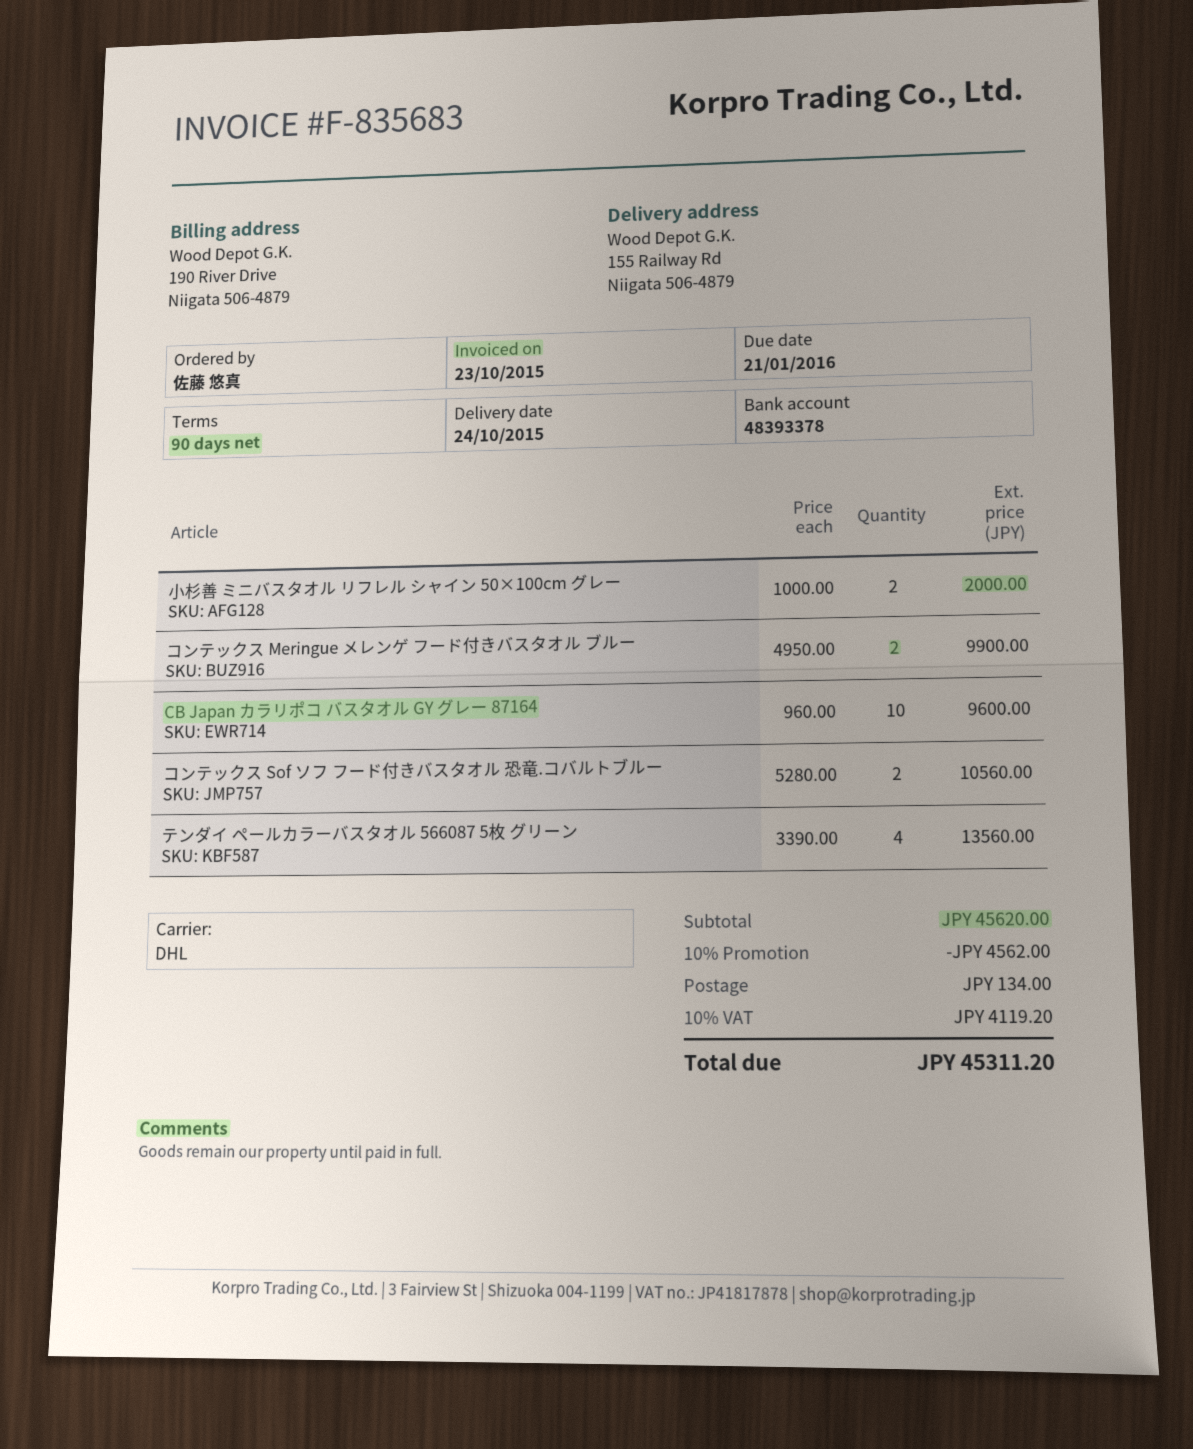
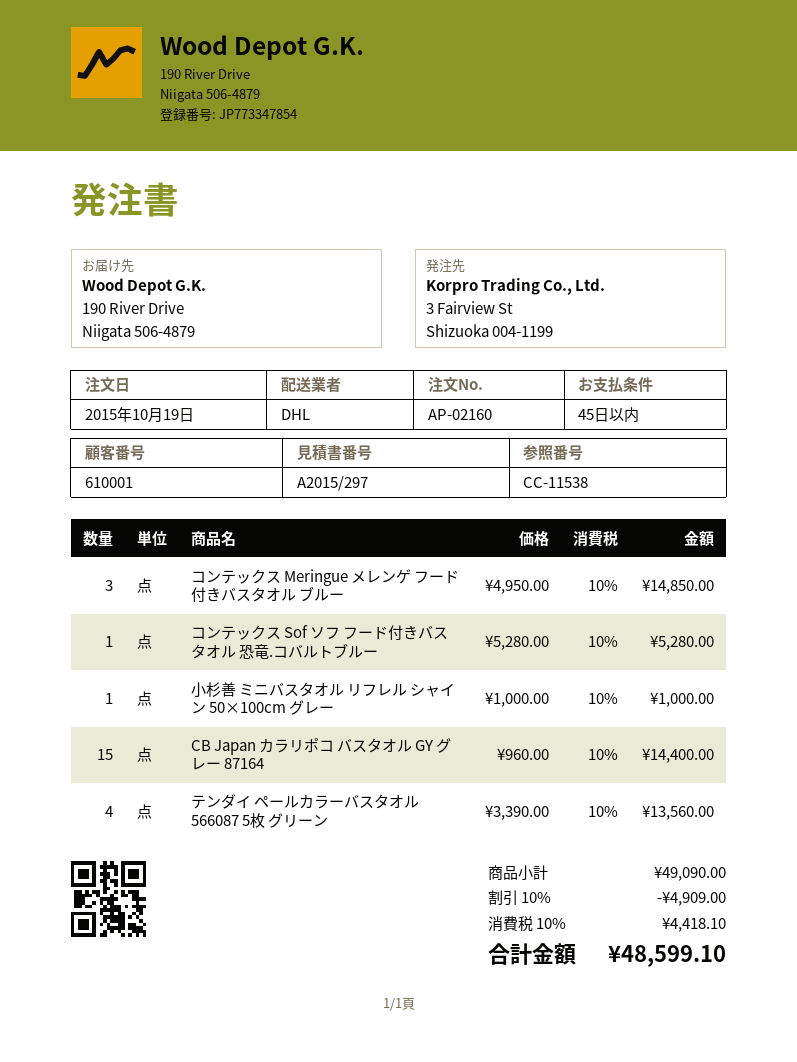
payment terms: 90 days -> 45 days
ship to: 155 Railway Rd, Niigata 506-4879 -> 190 River Drive, Niigata 506-4879
小杉善 ミニバスタオル リフレル シャイン 50×100cm グレー: 2 x 1000.00 = 2000.00 -> 1 x 1000.00 = 1000.00
コンテックス Meringue メレンゲ フード付きバスタオル ブルー: 2 x 4950.00 = 9900.00 -> 3 x 4950.00 = 14850.00
CB Japan カラリポコ バスタオル GY グレー 87164: 10 x 960.00 = 9600.00 -> 15 x 960.00 = 14400.00
コンテックス Sof ソフ フード付きバスタオル 恐竜.コバルトブルー: 2 x 5280.00 = 10560.00 -> 1 x 5280.00 = 5280.00
subtotal: 45620.00 -> 49090.00
discount: 10% = 4562.00 -> 10% = 4909.00
shipping: 134.00 -> none
tax: 10% = 4119.20 -> 10% = 4418.10
total: 45311.20 -> 48599.10

